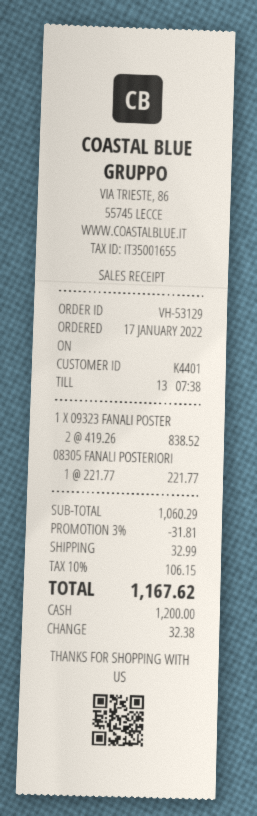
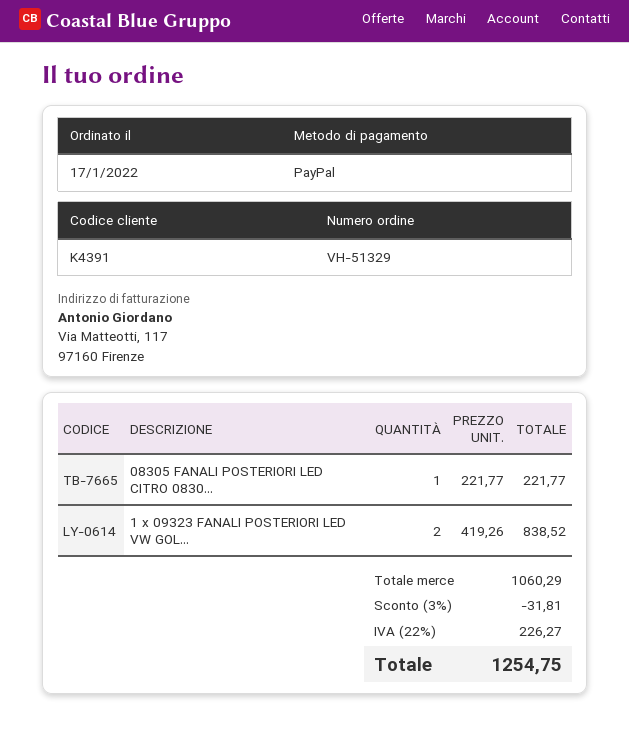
order number: VH-53129 -> VH-51329
customer number: K4401 -> K4391
payment method: cash -> PayPal
shipping: 32.99 -> none
tax: 10% = 106.15 -> 22% = 226.27
total: 1167.62 -> 1254.75

